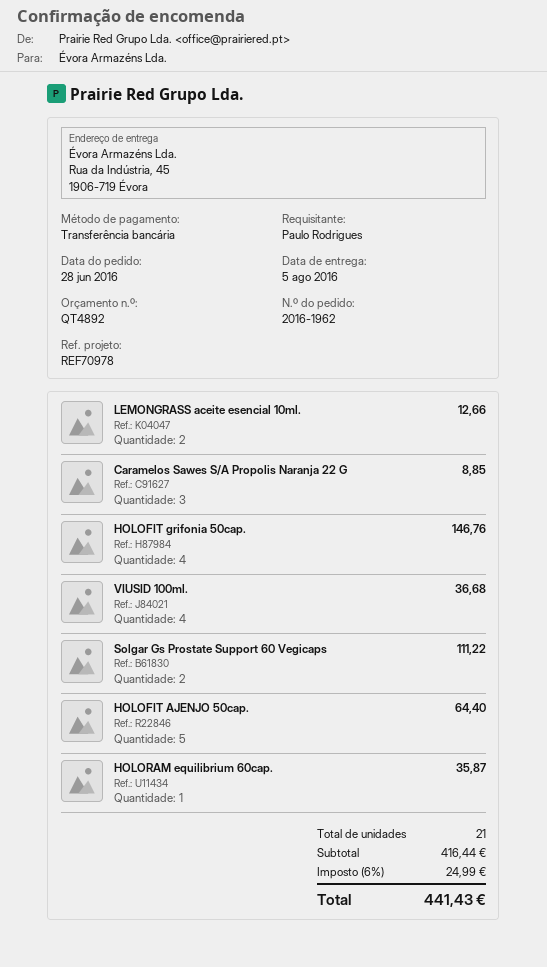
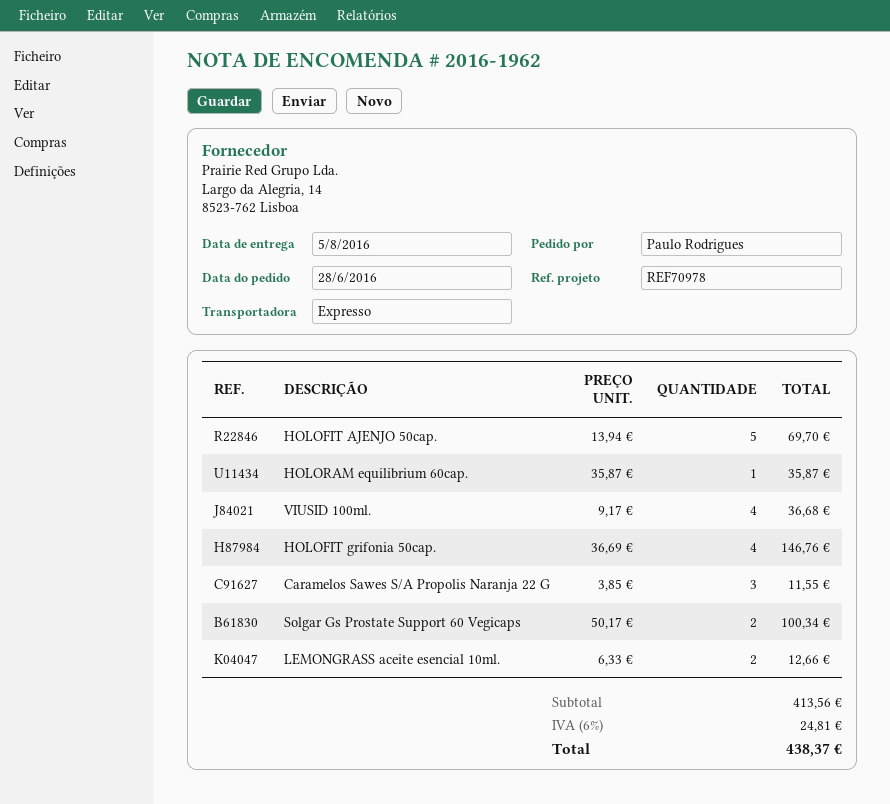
Caramelos Sawes S/A Propolis Naranja 22 G: 3 for 8.85 -> 3 for 11.55
Solgar Gs Prostate Support 60 Vegicaps: 2 for 111.22 -> 2 for 100.34
HOLOFIT AJENJO 50cap.: 5 for 64.40 -> 5 for 69.70
subtotal: 416.44 -> 413.56
tax: 6% = 24.99 -> 6% = 24.81
total: 441.43 -> 438.37

